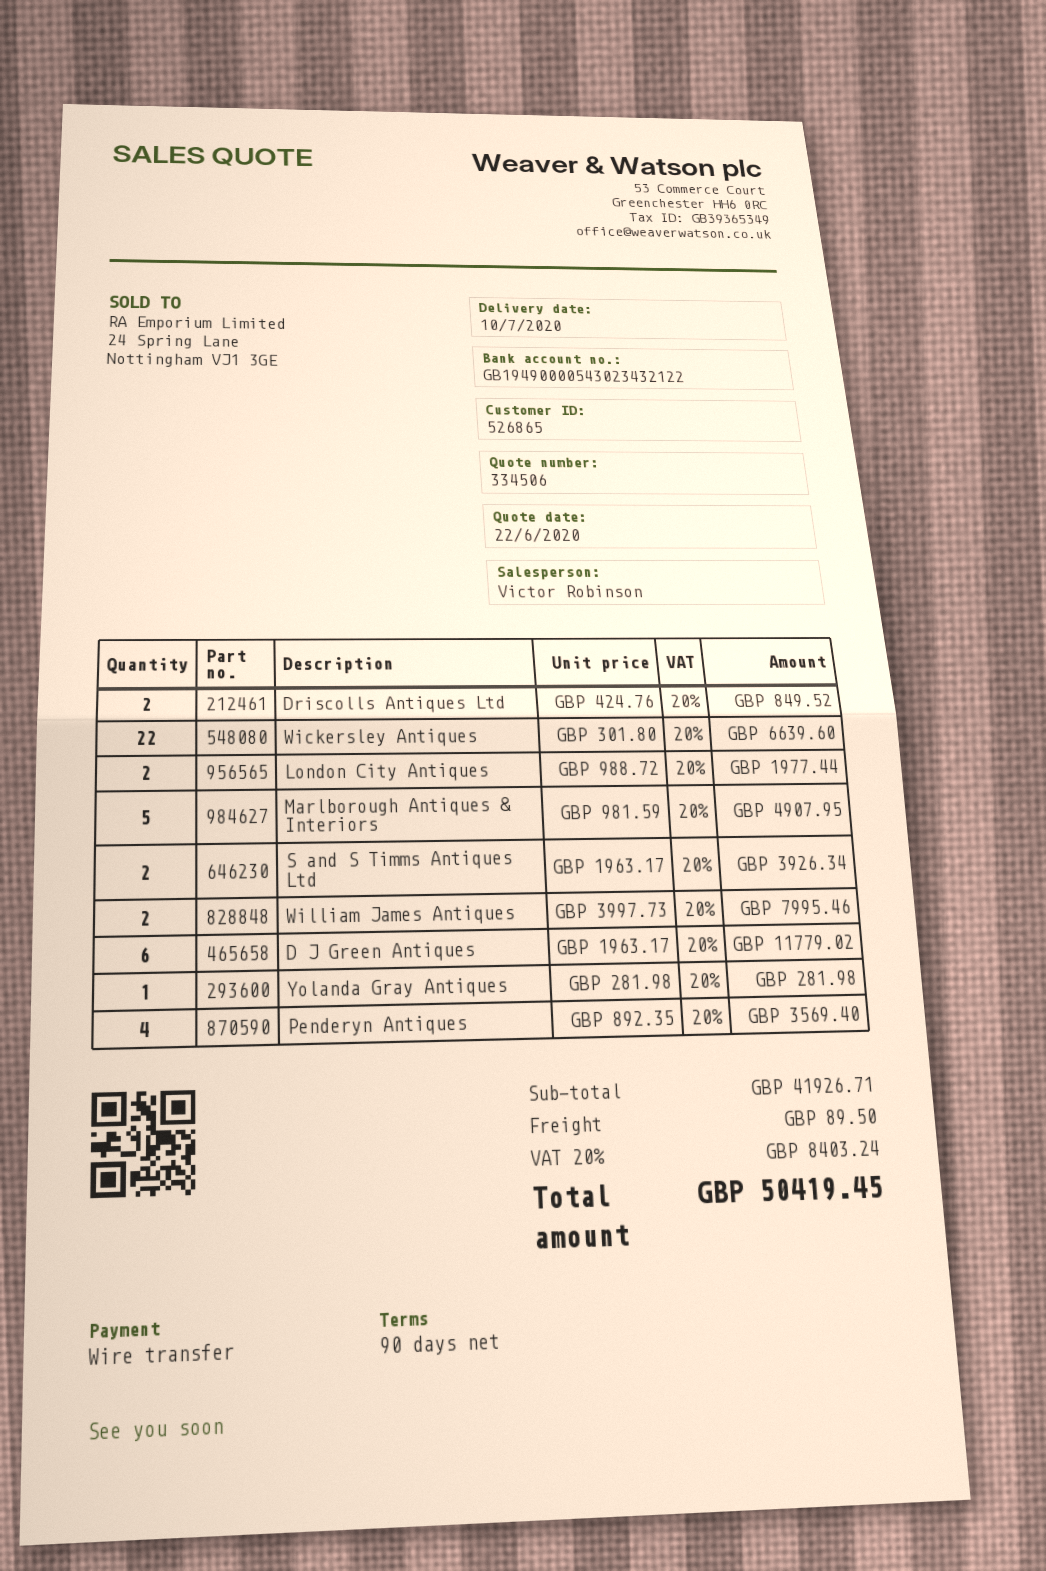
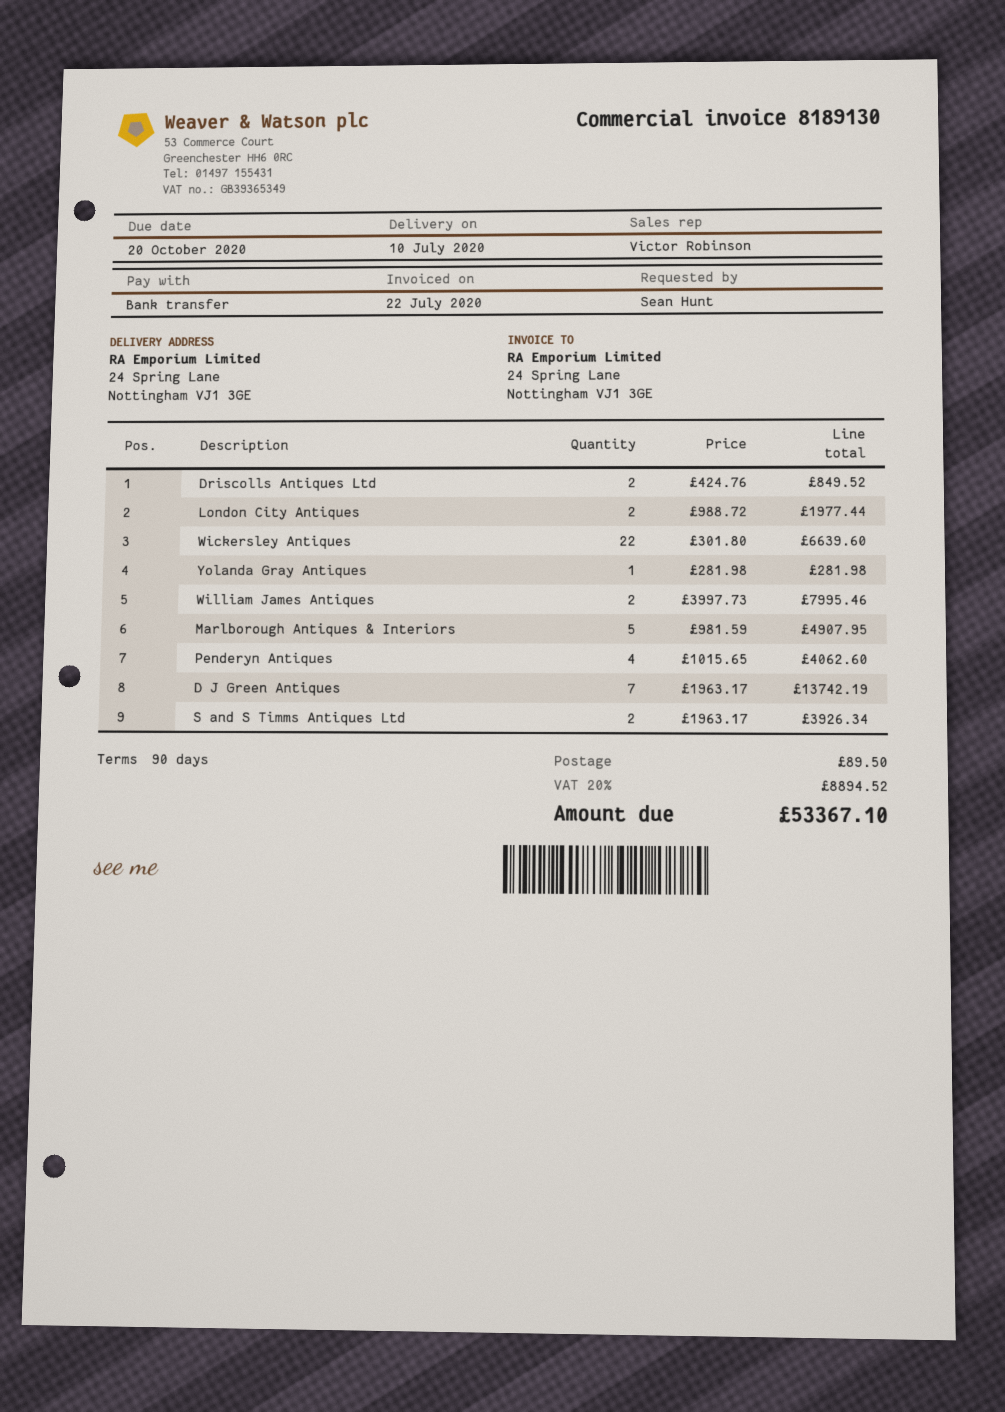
D J Green Antiques: 6 x 1963.17 = 11779.02 -> 7 x 1963.17 = 13742.19
Penderyn Antiques: 4 x 892.35 = 3569.40 -> 4 x 1015.65 = 4062.60
tax: 20% = 8403.24 -> 20% = 8894.52
total: 50419.45 -> 53367.10

